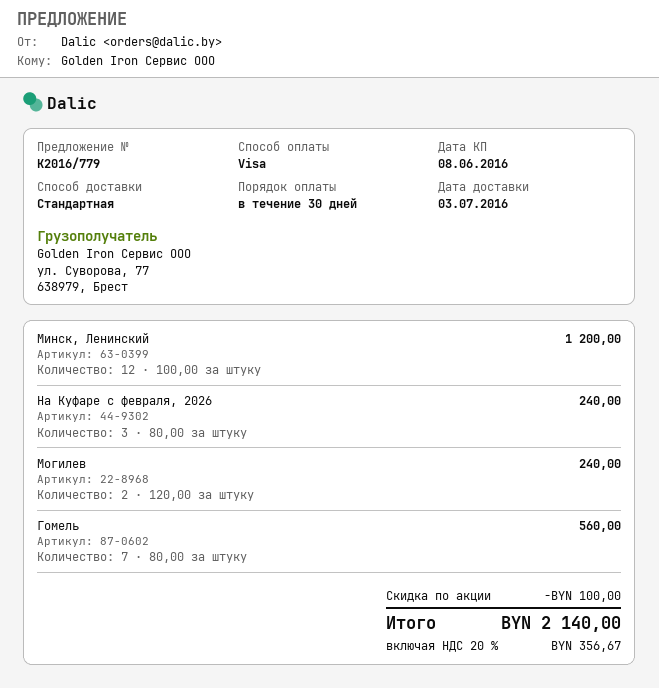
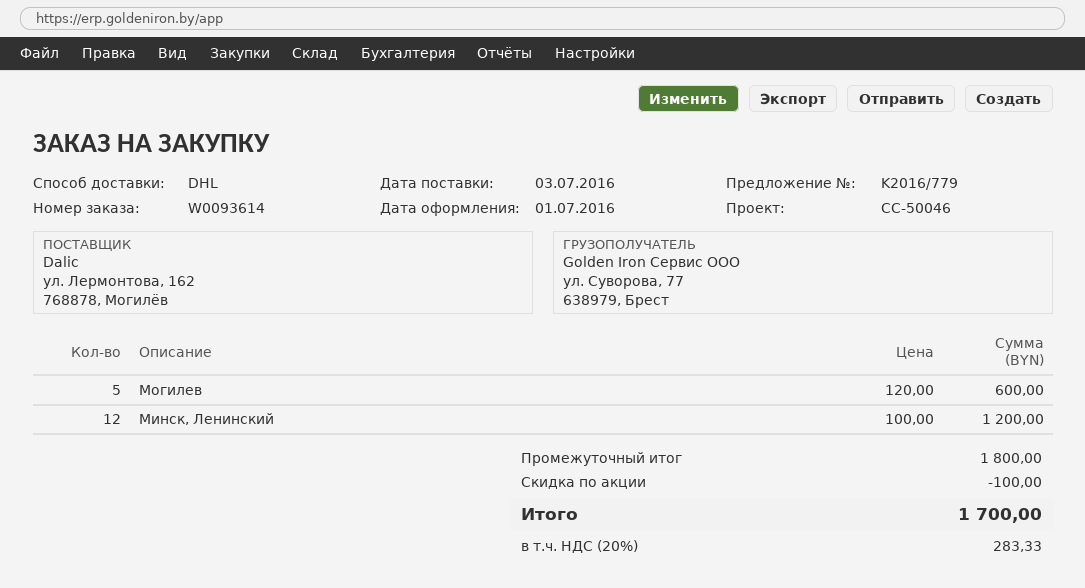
shipping method: standard -> DHL
На Куфаре с февраля, 2026: 3 x 80.00 = 240.00 -> none
Могилев: 2 x 120.00 = 240.00 -> 5 x 120.00 = 600.00
Гомель: 7 x 80.00 = 560.00 -> none
tax: 20% = 356.67 -> 20% = 283.33
total: 2140.00 -> 1700.00

